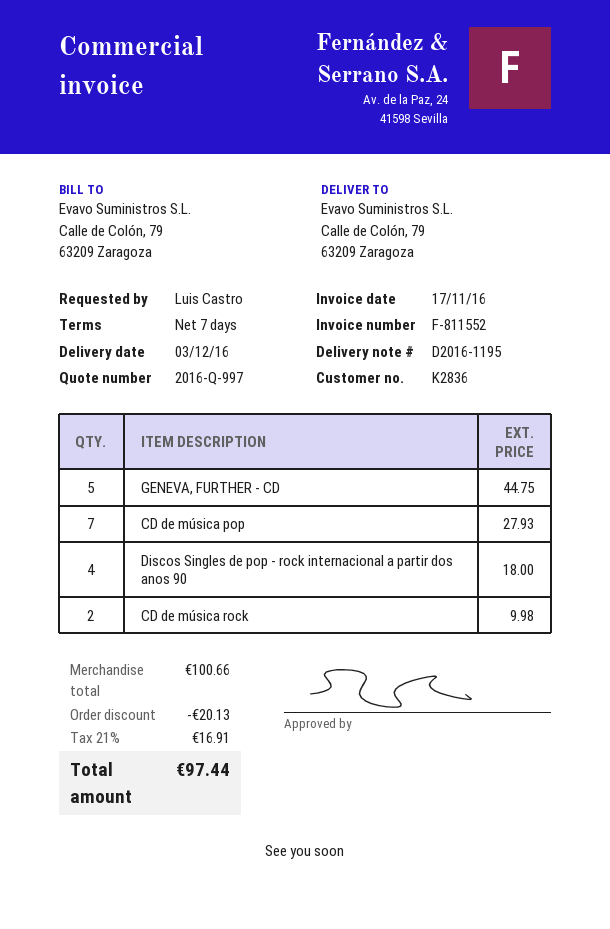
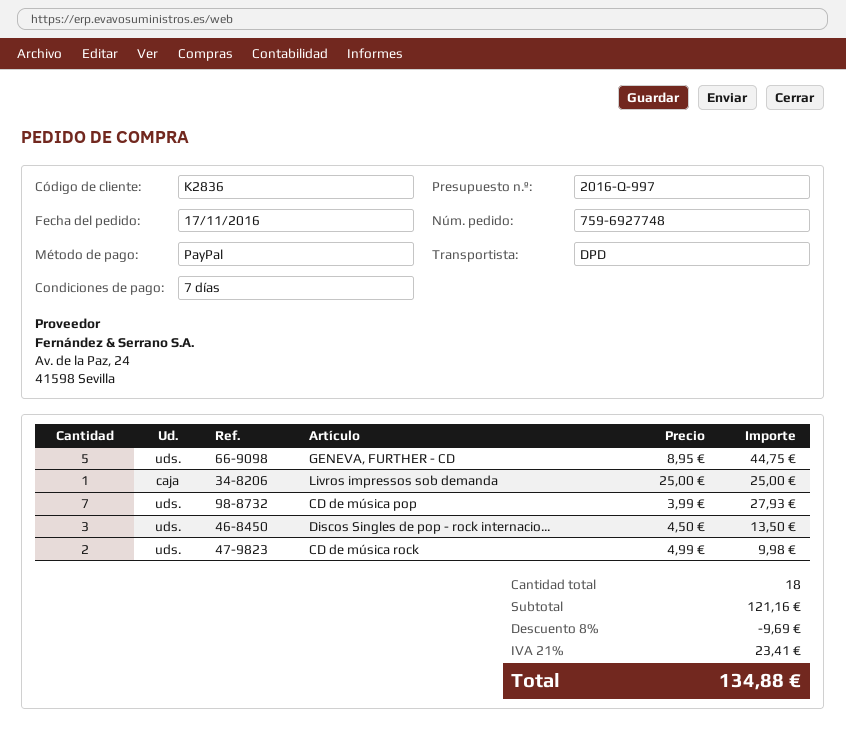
Discos Singles de pop - rock internacional a partir dos anos 90: 4 for 18.00 -> 3 for 13.50
Livros impressos sob demanda: none -> 1 for 25.00
subtotal: 100.66 -> 121.16
discount: 20.13 -> 9.69
tax: 21% = 16.91 -> 21% = 23.41
total: 97.44 -> 134.88

